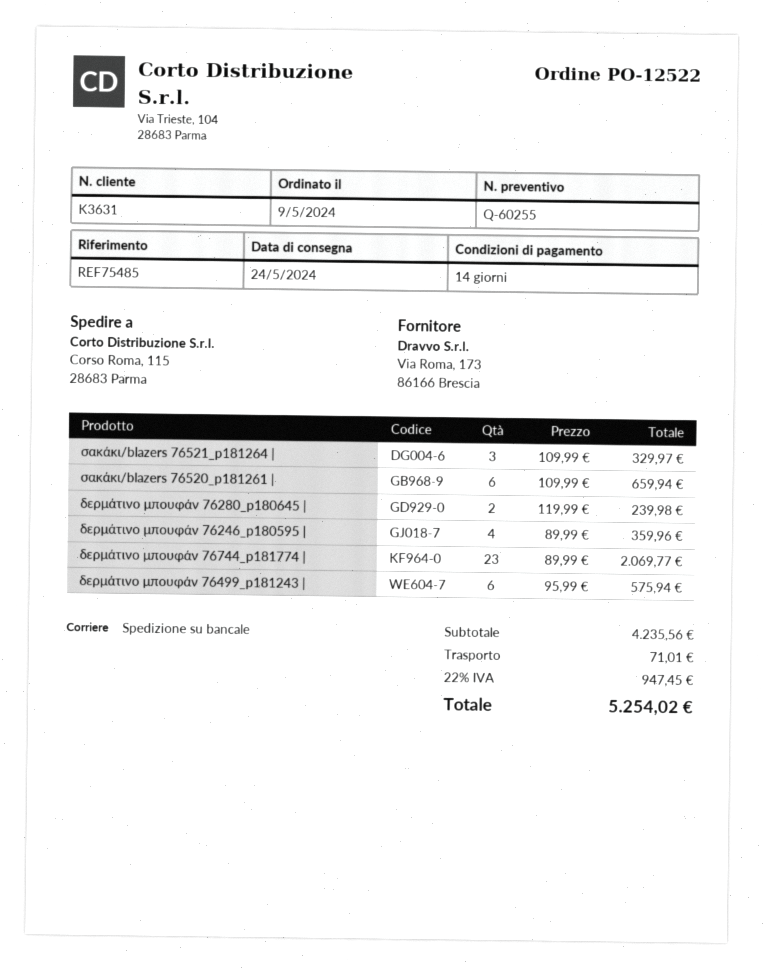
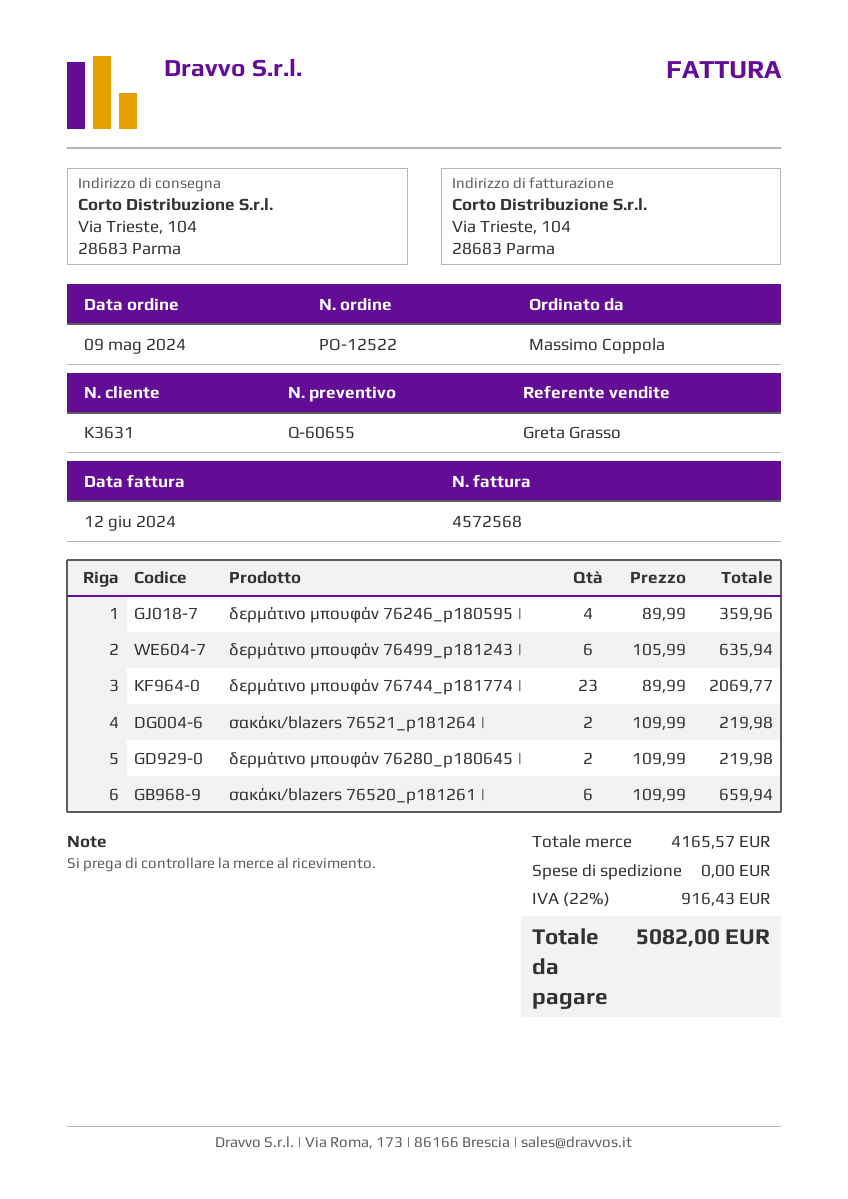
quote number: Q-60255 -> Q-60655
ship to: Corso Roma, 115, 28683 Parma -> Via Trieste, 104, 28683 Parma
σακάκι/blazers 76521_p181264 |: 3 x 109.99 = 329.97 -> 2 x 109.99 = 219.98
δερμάτινο μπουφάν 76280_p180645 |: 2 x 119.99 = 239.98 -> 2 x 109.99 = 219.98
δερμάτινο μπουφάν 76499_p181243 |: 6 x 95.99 = 575.94 -> 6 x 105.99 = 635.94
subtotal: 4235.56 -> 4165.57
shipping: 71.01 -> 0.00
tax: 22% = 947.45 -> 22% = 916.43
total: 5254.02 -> 5082.00

